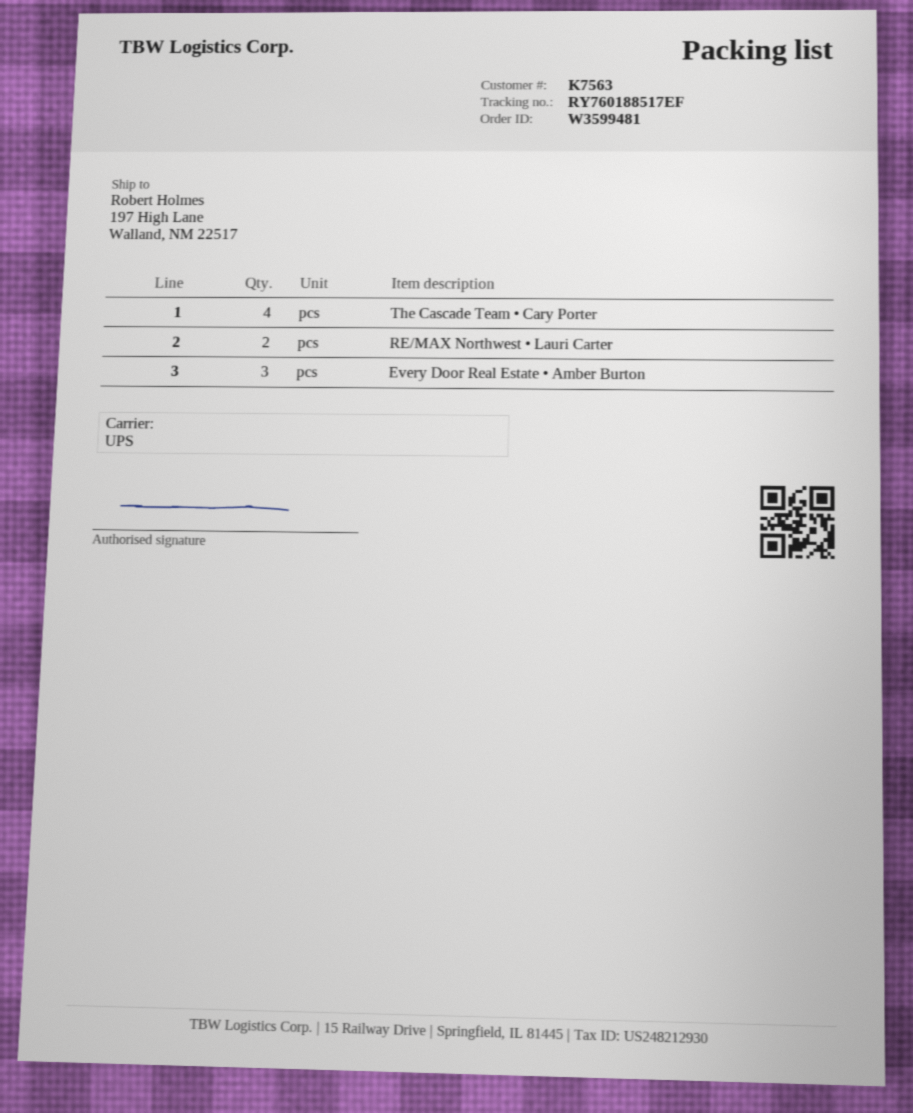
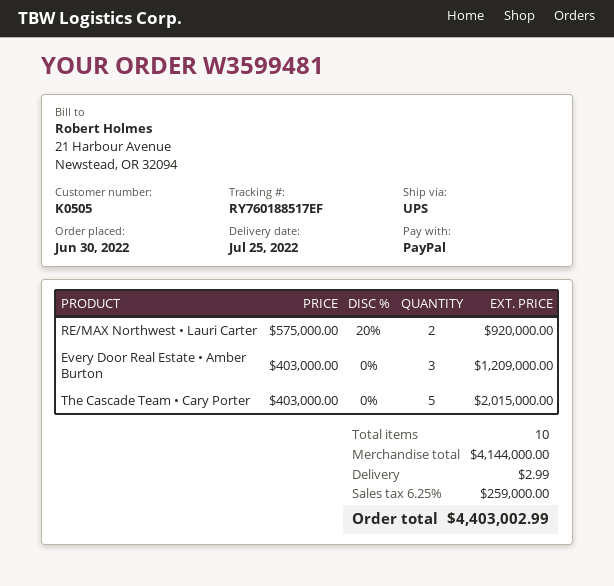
customer number: K7563 -> K0505
The Cascade Team • Cary Porter: 4 -> 5

